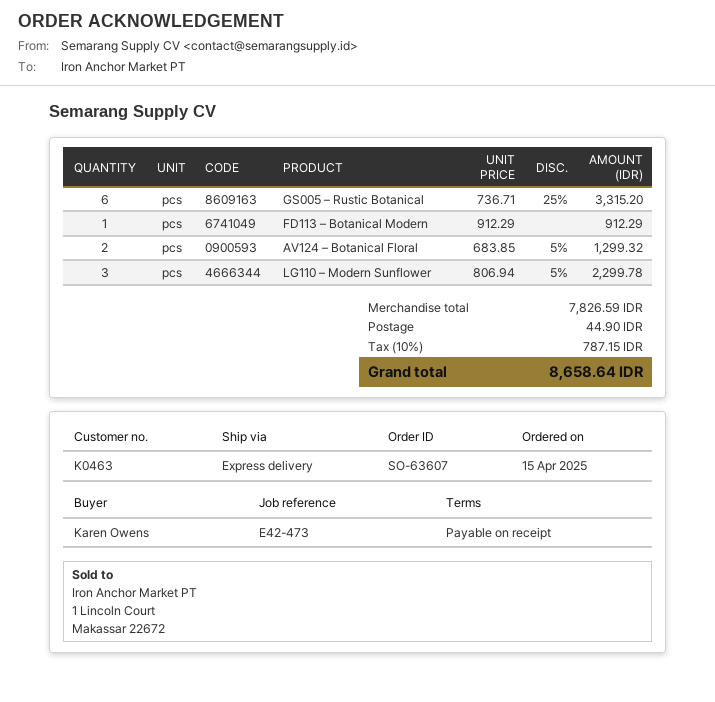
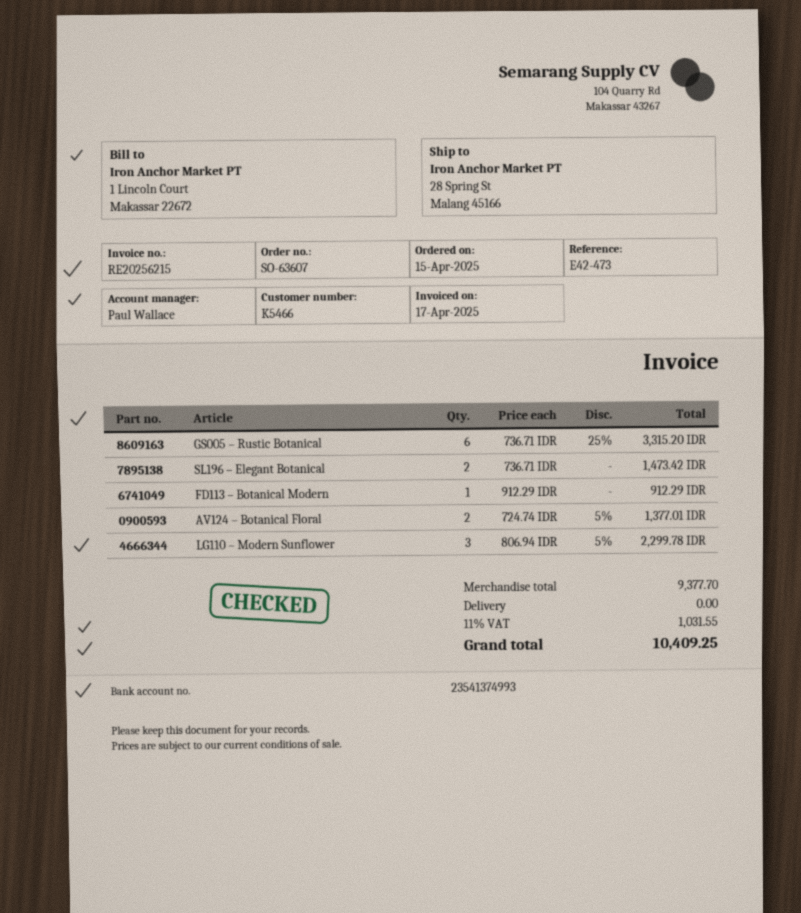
customer number: K0463 -> K5466
AV124 – Botanical Floral: 2 x 683.85 - 5% = 1299.32 -> 2 x 724.74 - 5% = 1377.01
SL196 – Elegant Botanical: none -> 2 x 736.71 = 1473.42
subtotal: 7826.59 -> 9377.70
shipping: 44.90 -> 0.00
tax: 10% = 787.15 -> 11% = 1031.55
total: 8658.64 -> 10409.25

